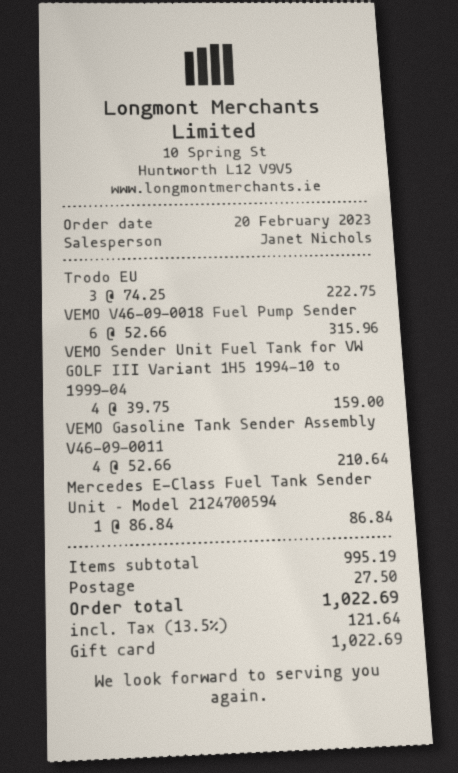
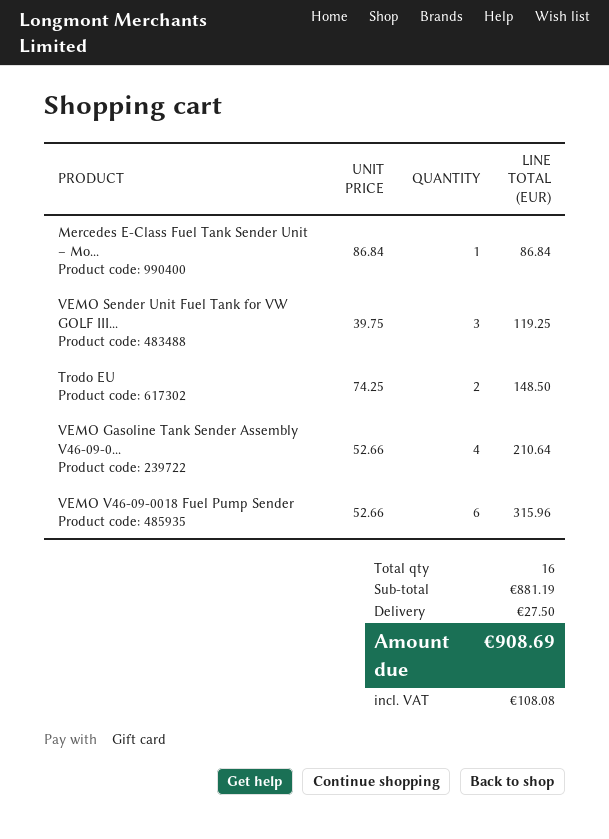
Trodo EU: 3 x 74.25 = 222.75 -> 2 x 74.25 = 148.50
VEMO Sender Unit Fuel Tank for VW GOLF III Variant 1H5 1994-10 to 1999-04: 4 x 39.75 = 159.00 -> 3 x 39.75 = 119.25
subtotal: 995.19 -> 881.19
tax: 121.64 -> 108.08
total: 1022.69 -> 908.69

